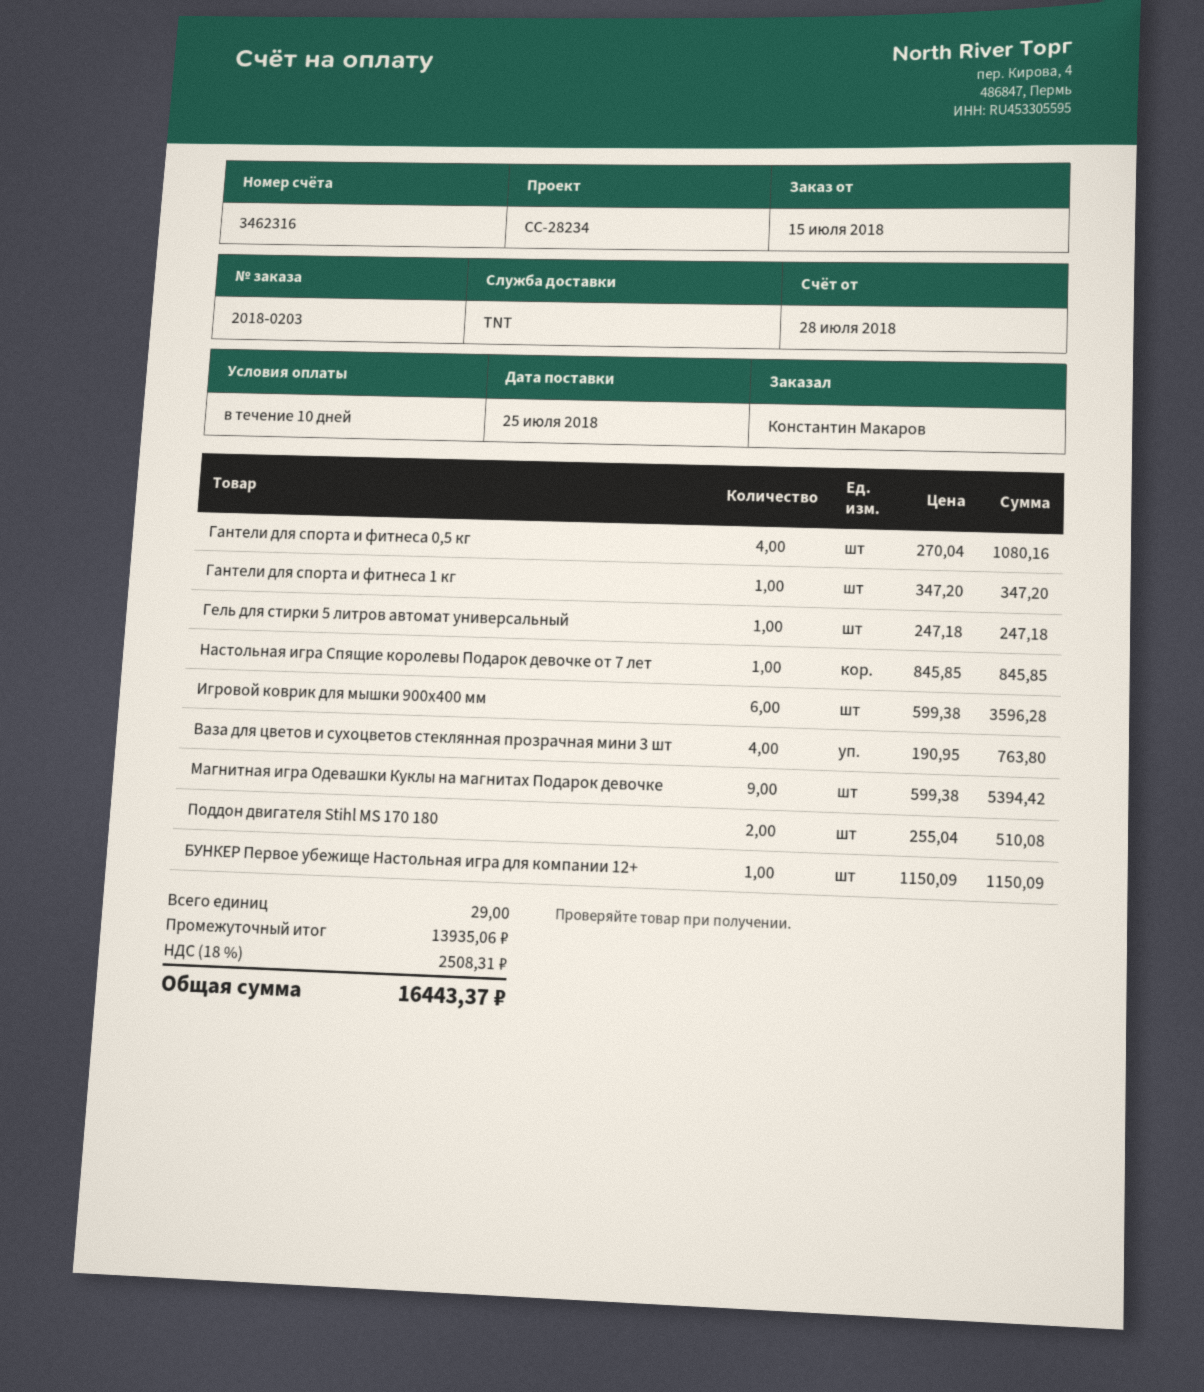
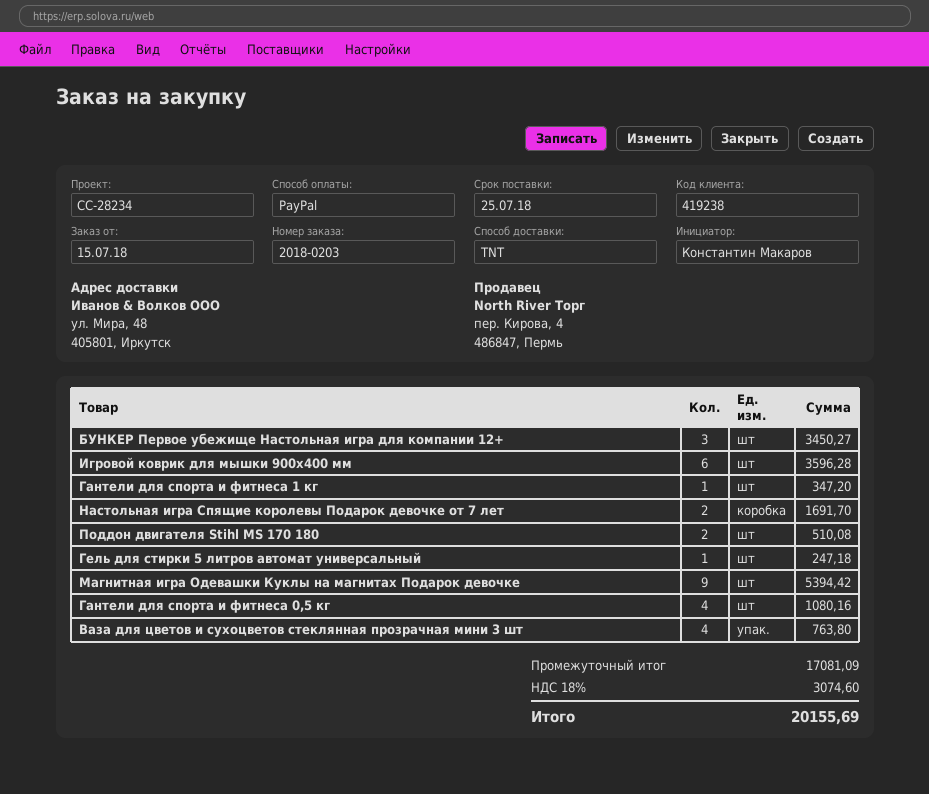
Настольная игра Спящие королевы Подарок девочке от 7 лет: 1 for 845.85 -> 2 for 1691.70
БУНКЕР Первое убежище Настольная игра для компании 12+: 1 for 1150.09 -> 3 for 3450.27
subtotal: 13935.06 -> 17081.09
tax: 18% = 2508.31 -> 18% = 3074.60
total: 16443.37 -> 20155.69

